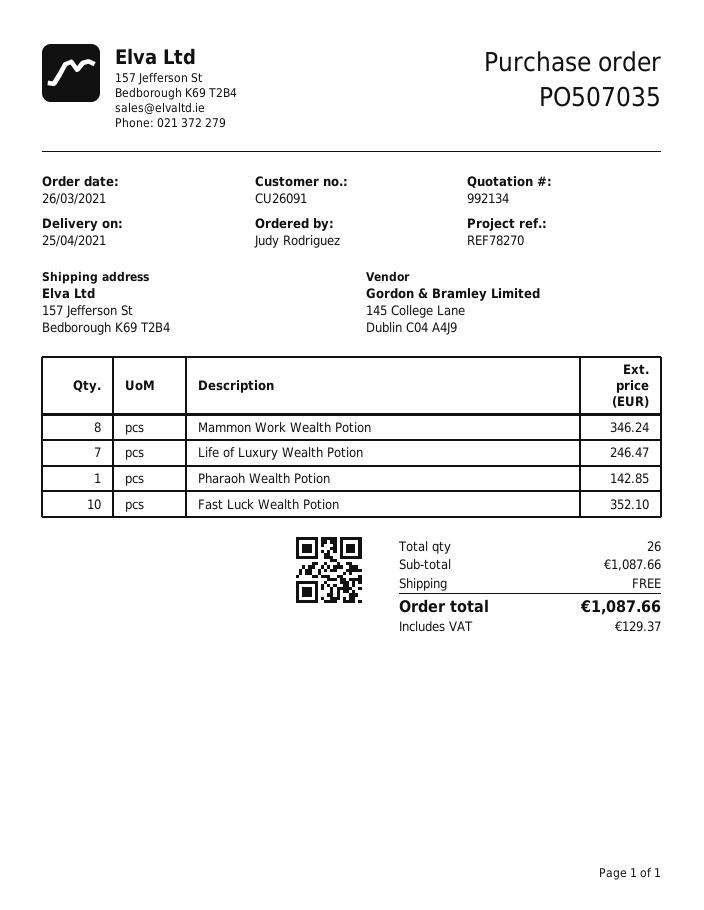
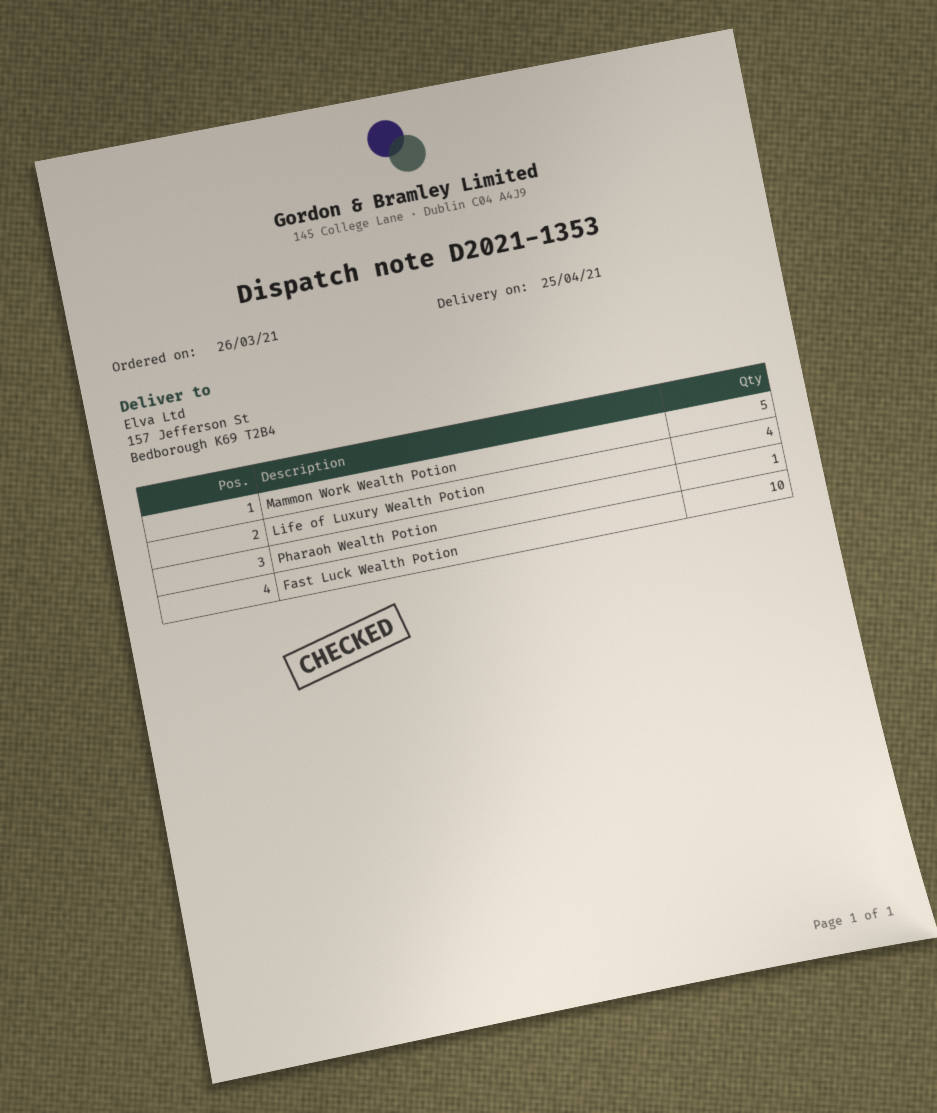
Mammon Work Wealth Potion: 8 -> 5
Life of Luxury Wealth Potion: 7 -> 4

